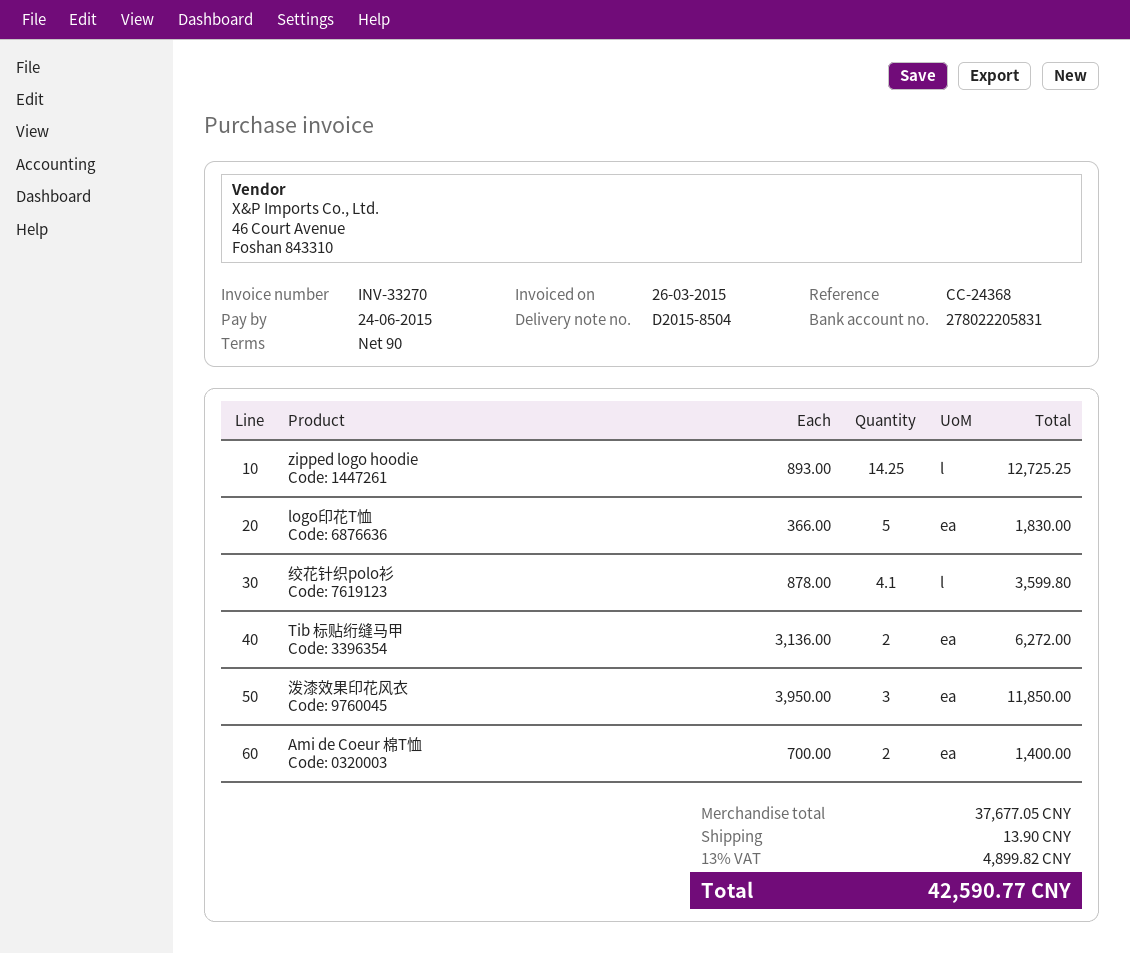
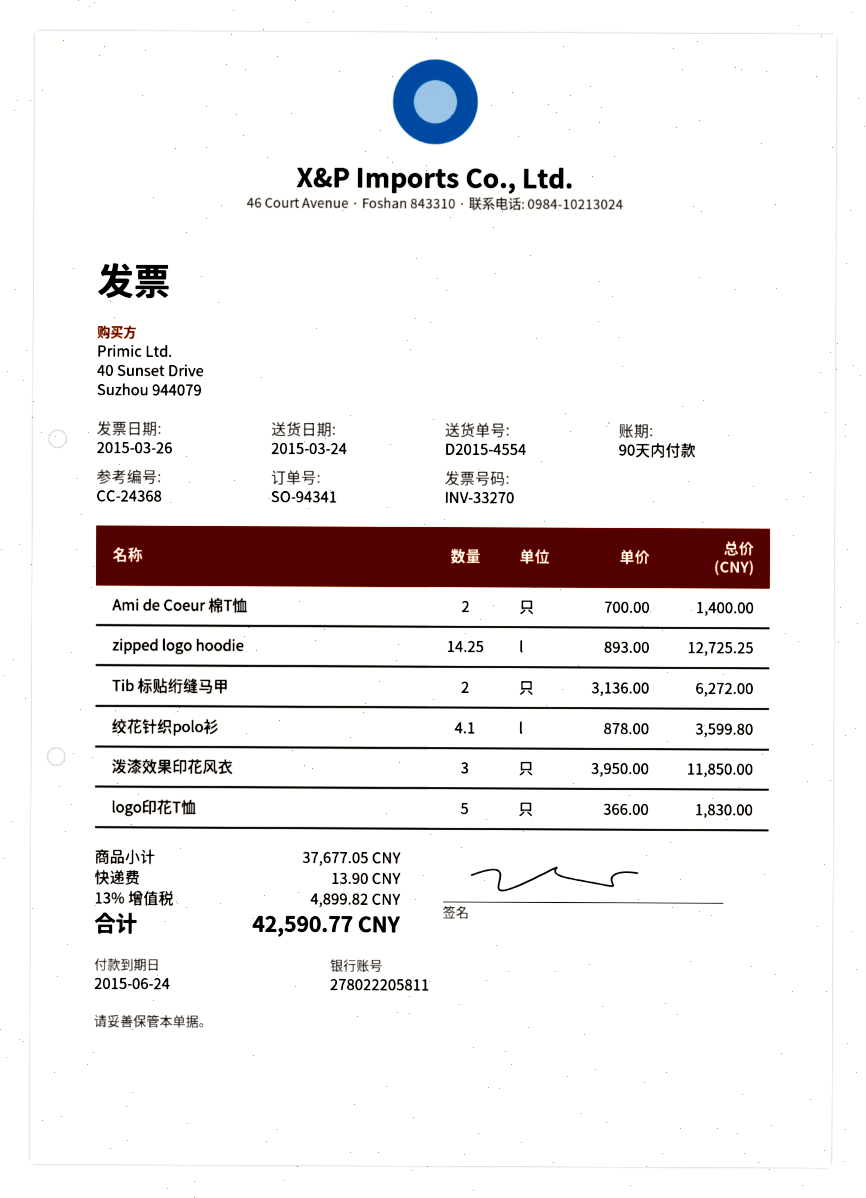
delivery note number: D2015-8504 -> D2015-4554
bank account: 278022205831 -> 278022205811

